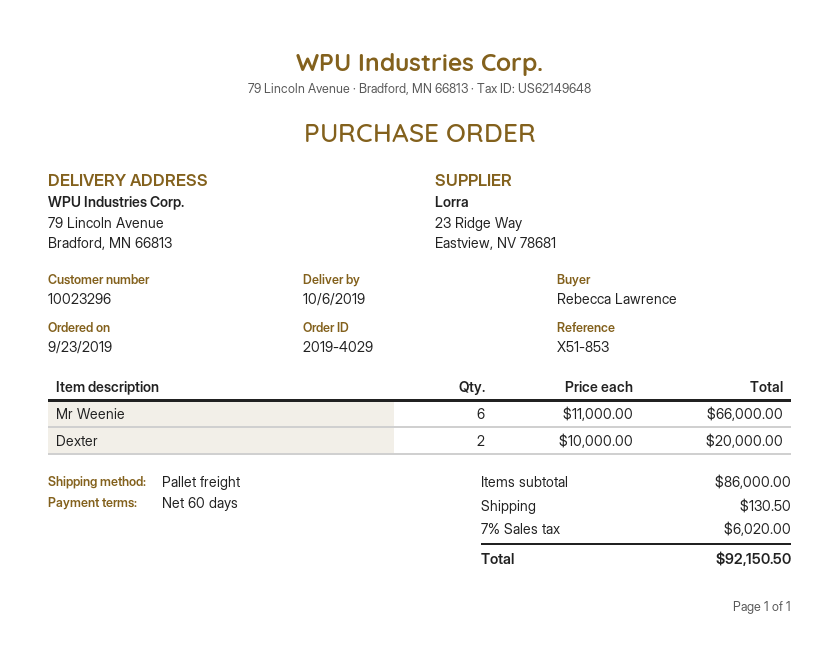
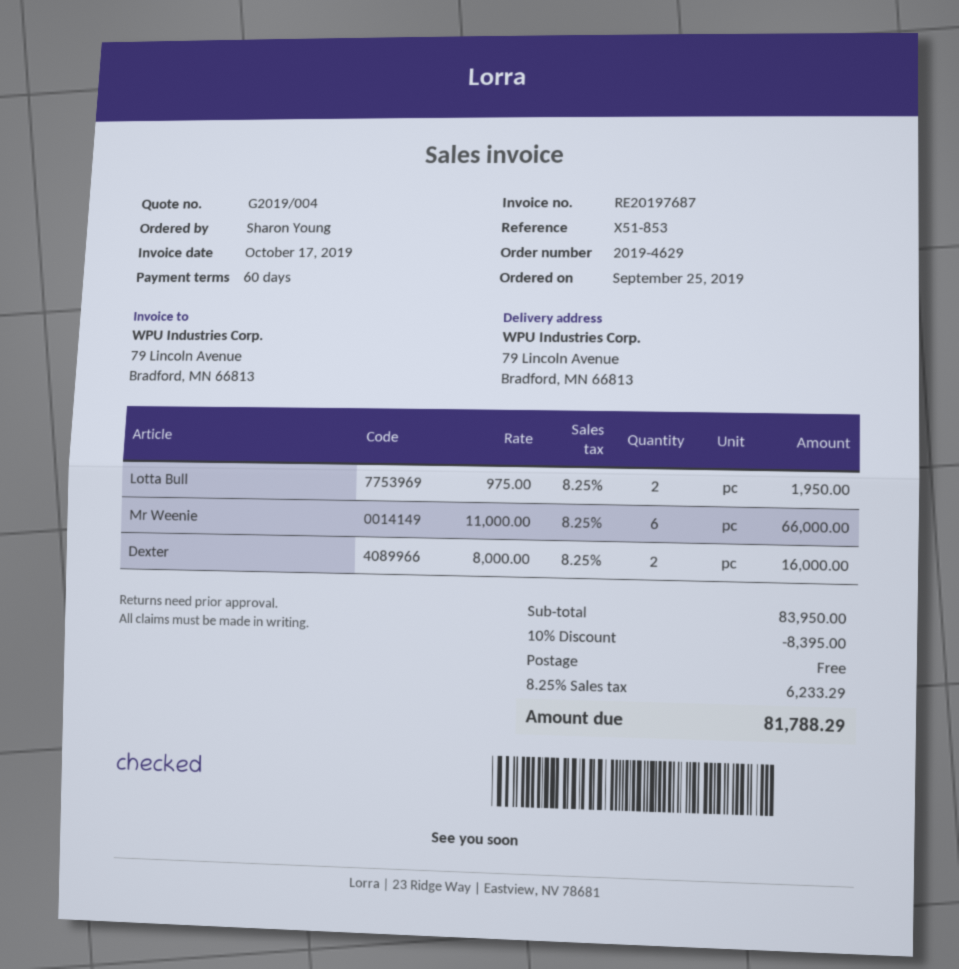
order number: 2019-4029 -> 2019-4629
order date: 2019-09-23 -> 2019-09-25
ordered by: Rebecca Lawrence -> Sharon Young
Dexter: 2 x 10000.00 = 20000.00 -> 2 x 8000.00 = 16000.00
Lotta Bull: none -> 2 x 975.00 = 1950.00
subtotal: 86000.00 -> 83950.00
discount: none -> 10% = 8395.00
shipping: 130.50 -> 0.00
tax: 7% = 6020.00 -> 8.25% = 6233.29
total: 92150.50 -> 81788.29

